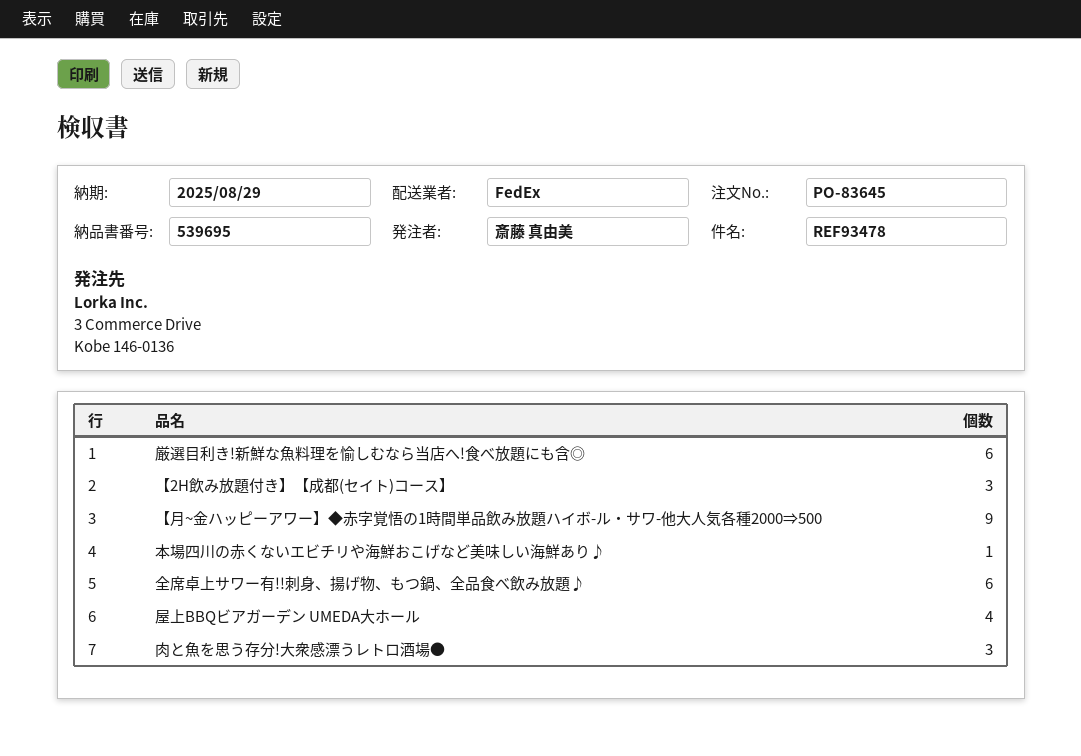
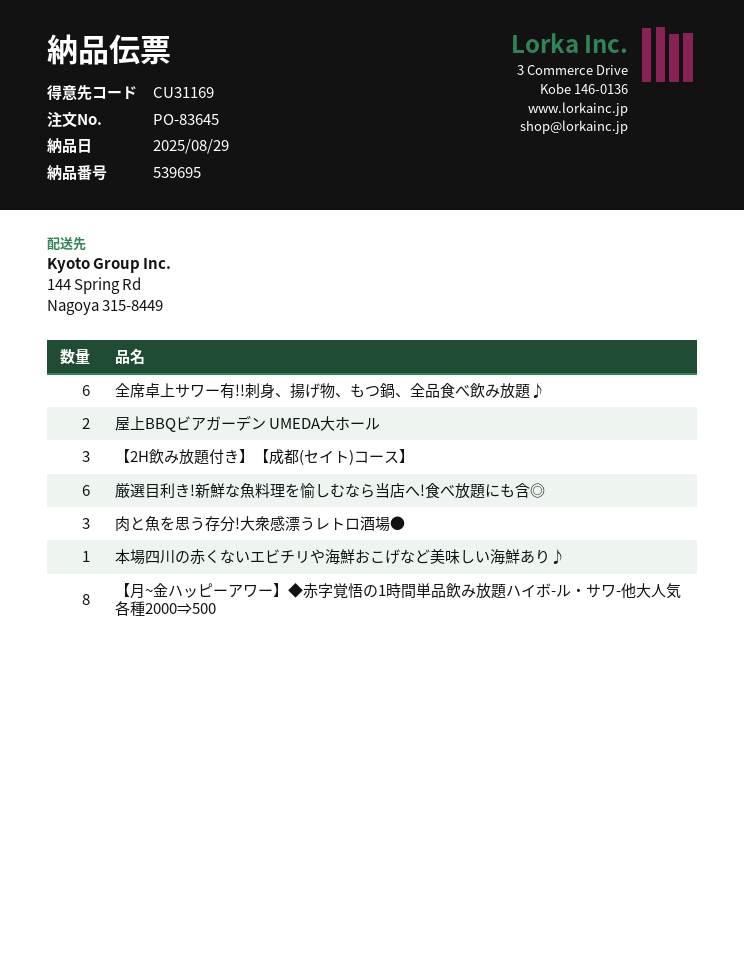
【月~金ハッピーアワー】◆赤字覚悟の1時間単品飲み放題ハイボ-ル・サワ-他大人気各種2000⇒500: 9 -> 8
屋上BBQビアガーデン UMEDA大ホール: 4 -> 2

